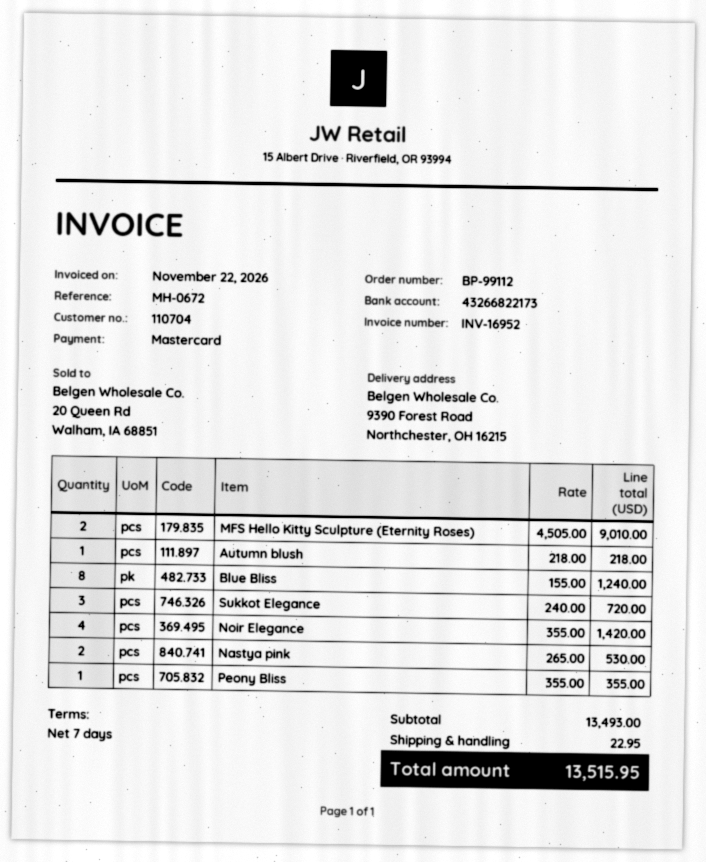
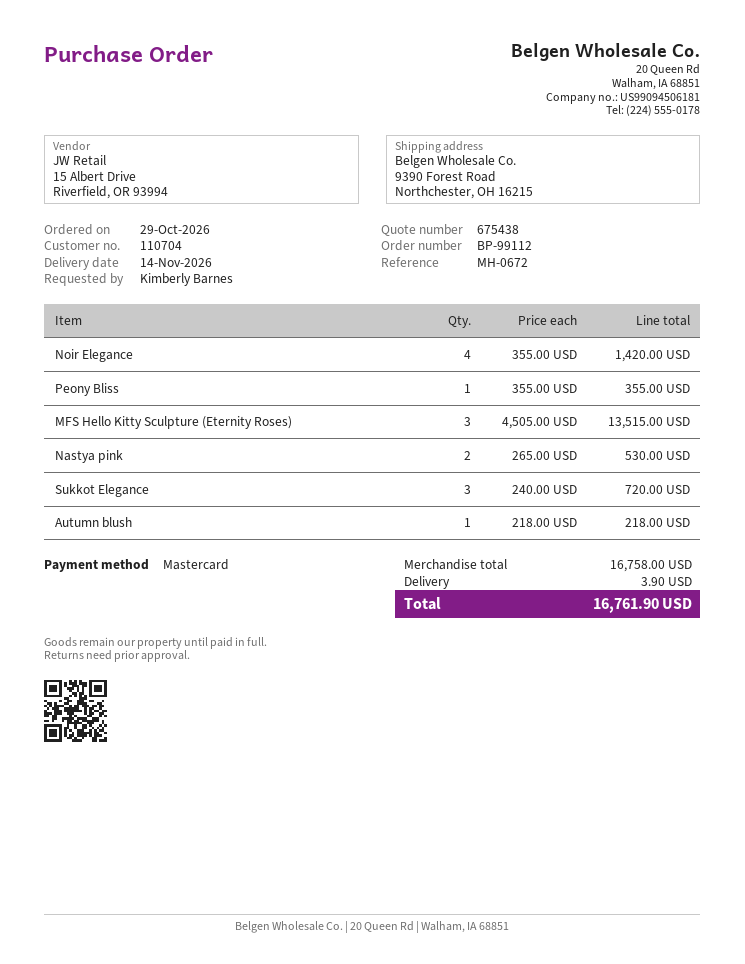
MFS Hello Kitty Sculpture (Eternity Roses): 2 x 4505.00 = 9010.00 -> 3 x 4505.00 = 13515.00
Blue Bliss: 8 x 155.00 = 1240.00 -> none
subtotal: 13493.00 -> 16758.00
shipping: 22.95 -> 3.90
total: 13515.95 -> 16761.90

